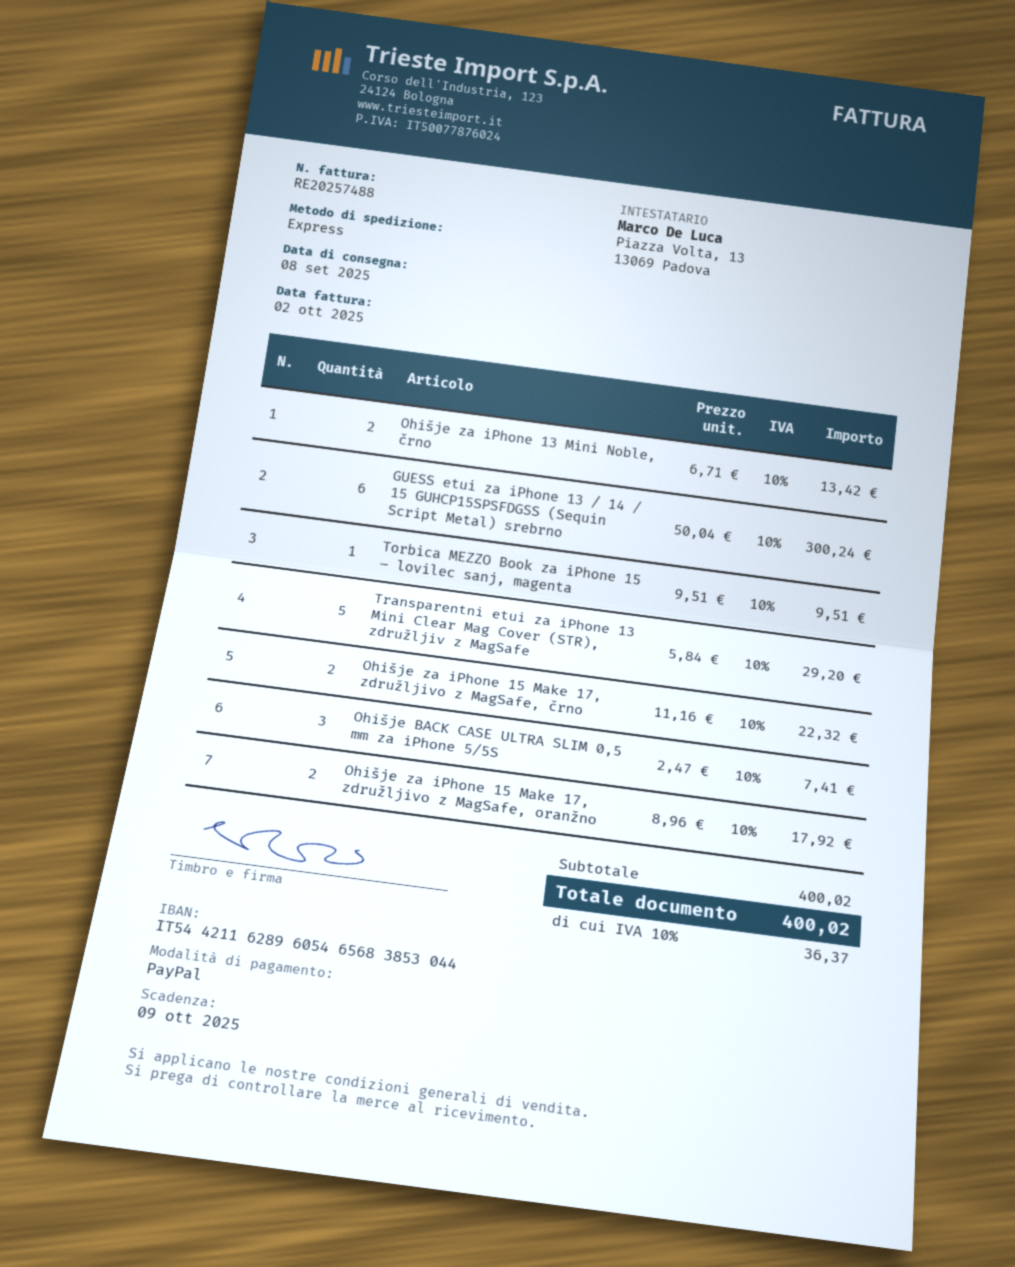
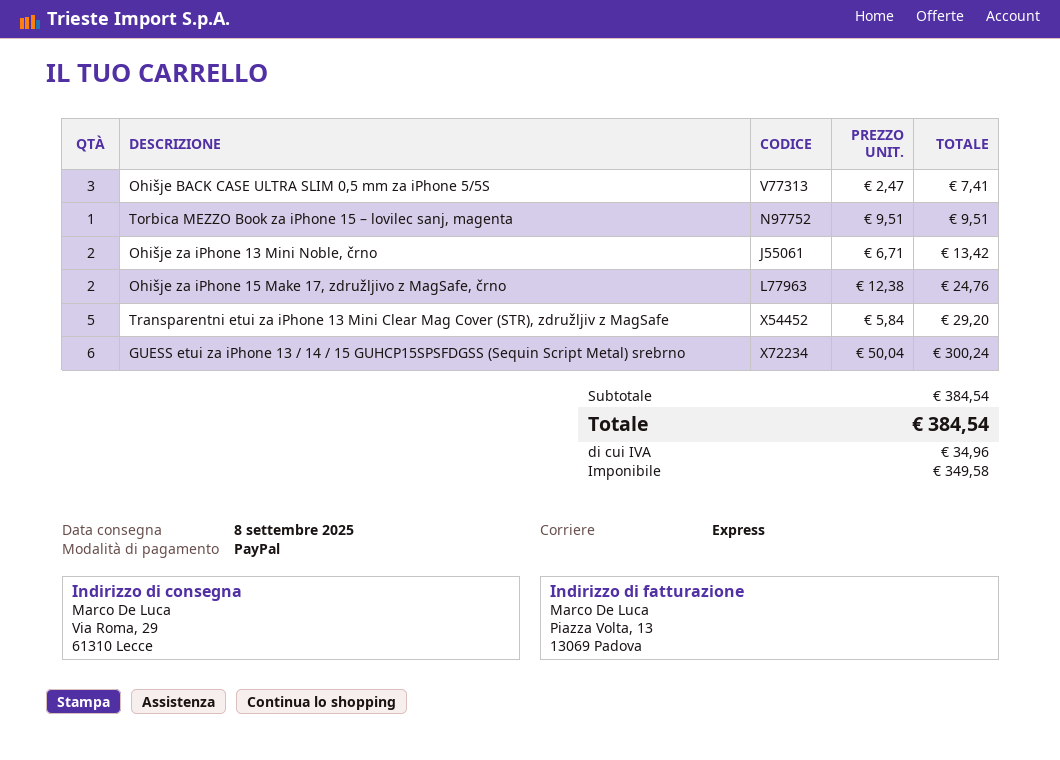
Ohišje za iPhone 15 Make 17, združljivo z MagSafe, črno: 2 x 11.16 = 22.32 -> 2 x 12.38 = 24.76
Ohišje za iPhone 15 Make 17, združljivo z MagSafe, oranžno: 2 x 8.96 = 17.92 -> none
subtotal: 400.02 -> 384.54
tax: 36.37 -> 34.96
total: 400.02 -> 384.54

